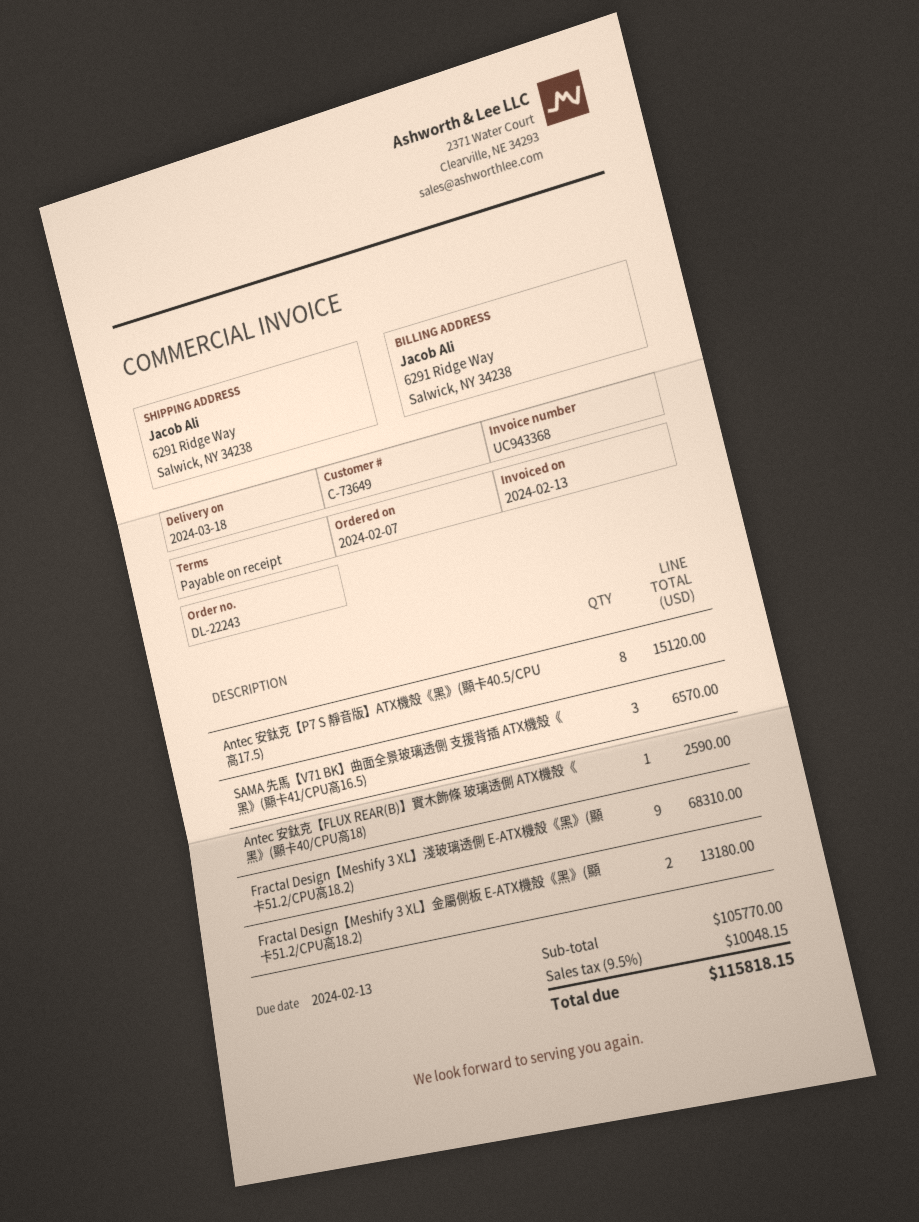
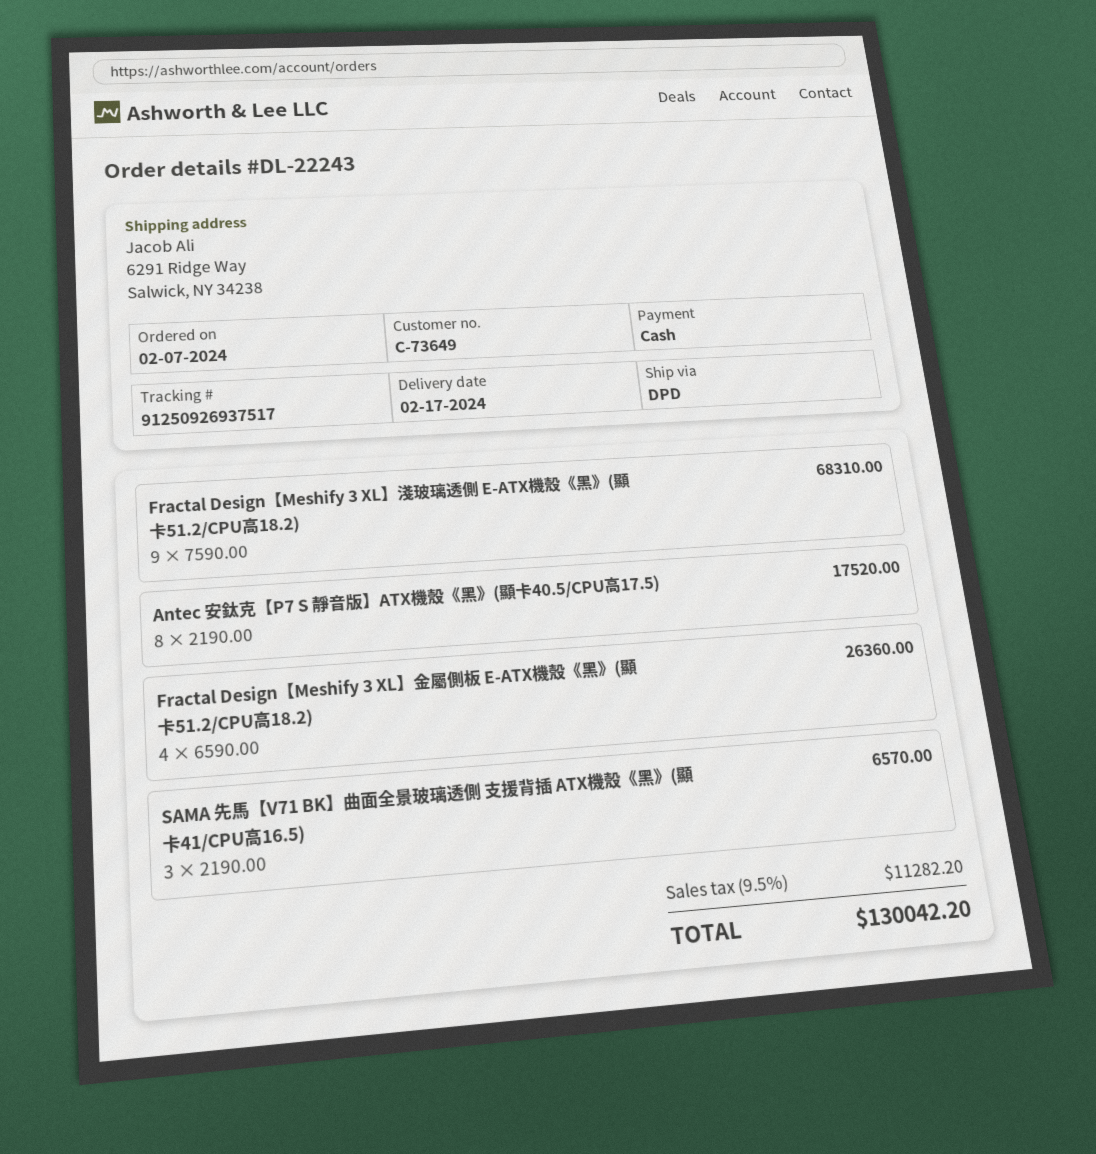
delivery date: 2024-03-18 -> 2024-02-17
Antec 安鈦克【P7 S 靜音版】ATX機殼《黑》(顯卡40.5/CPU高17.5): 8 for 15120.00 -> 8 for 17520.00
Antec 安鈦克【FLUX REAR(B)】實木飾條 玻璃透側 ATX機殼《黑》(顯卡40/CPU高18): 1 for 2590.00 -> none
Fractal Design【Meshify 3 XL】金屬側板 E-ATX機殼《黑》(顯卡51.2/CPU高18.2): 2 for 13180.00 -> 4 for 26360.00
tax: 9.5% = 10048.15 -> 9.5% = 11282.20
total: 115818.15 -> 130042.20

